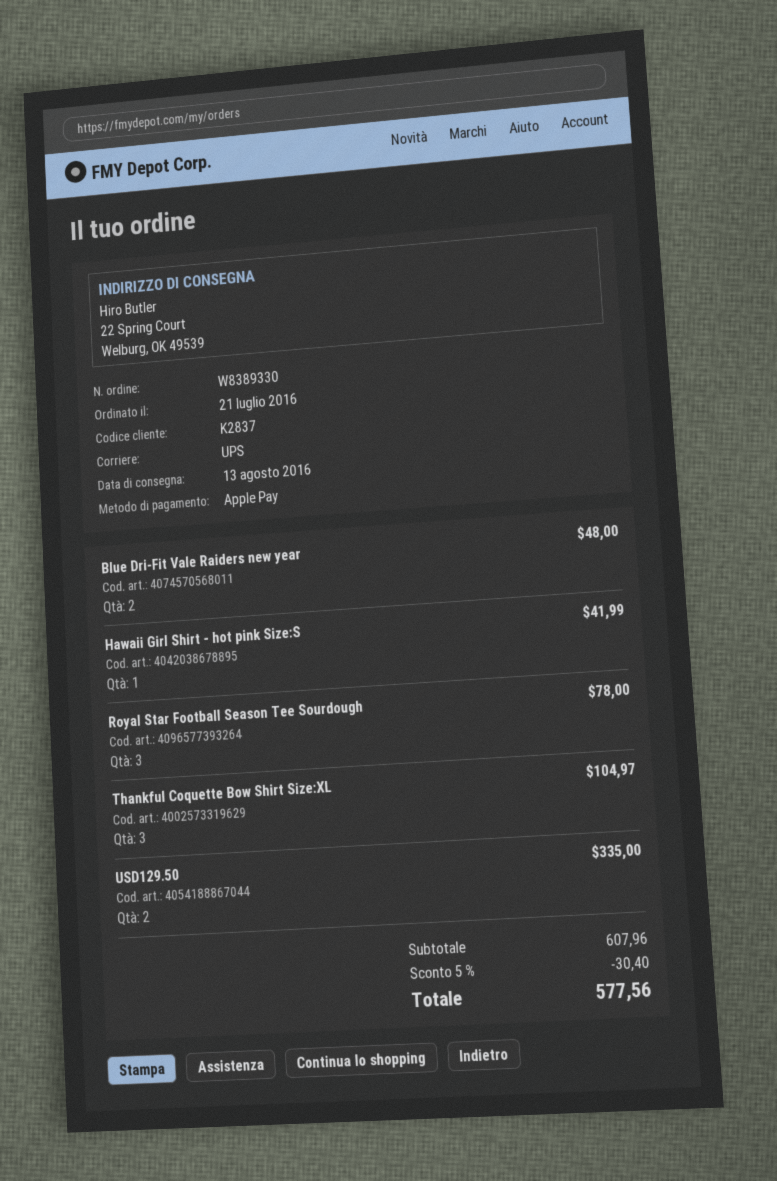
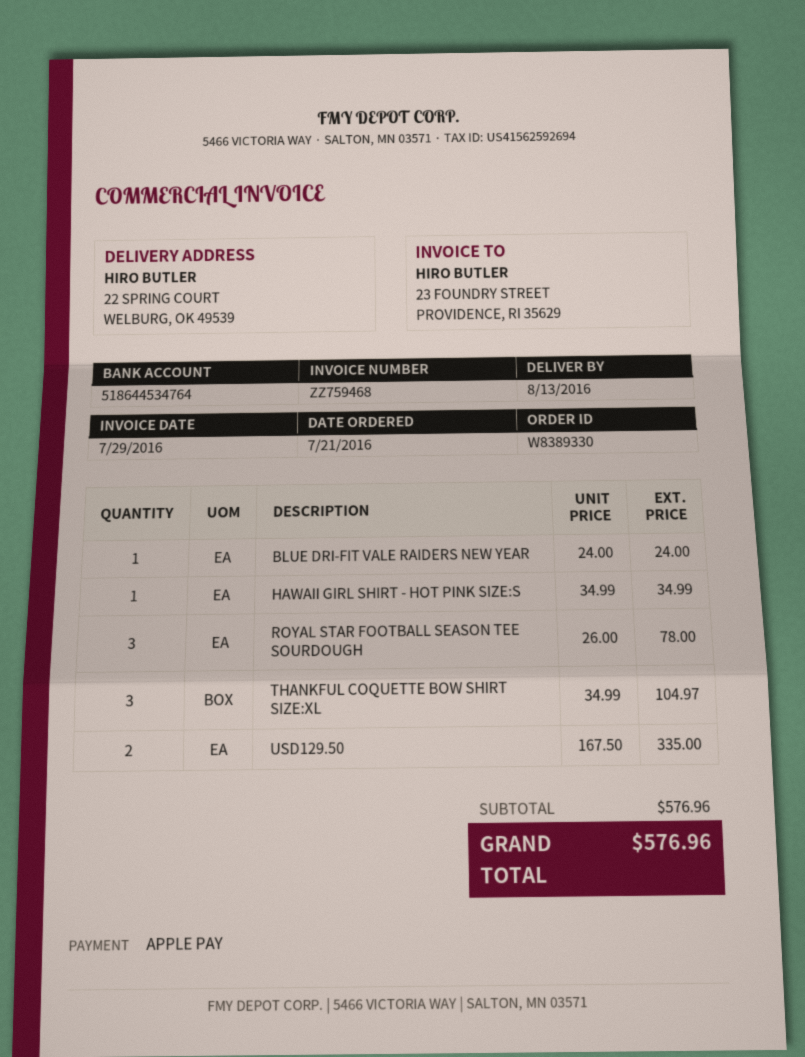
Blue Dri-Fit Vale Raiders new year: 2 for 48.00 -> 1 for 24.00
Hawaii Girl Shirt - hot pink Size:S: 1 for 41.99 -> 1 for 34.99
subtotal: 607.96 -> 576.96
discount: 5% = 30.40 -> none
total: 577.56 -> 576.96

